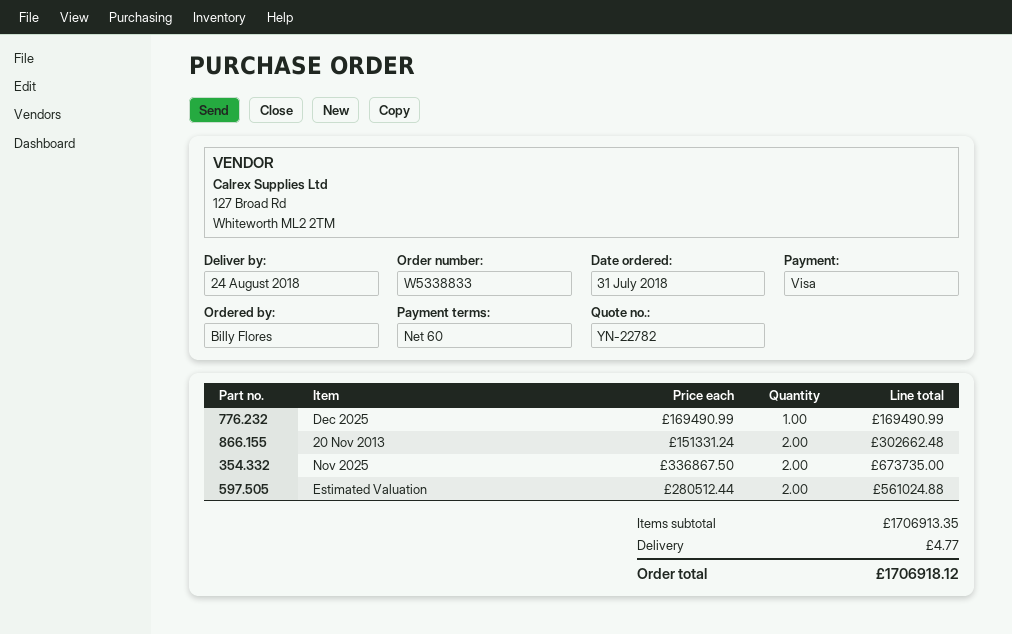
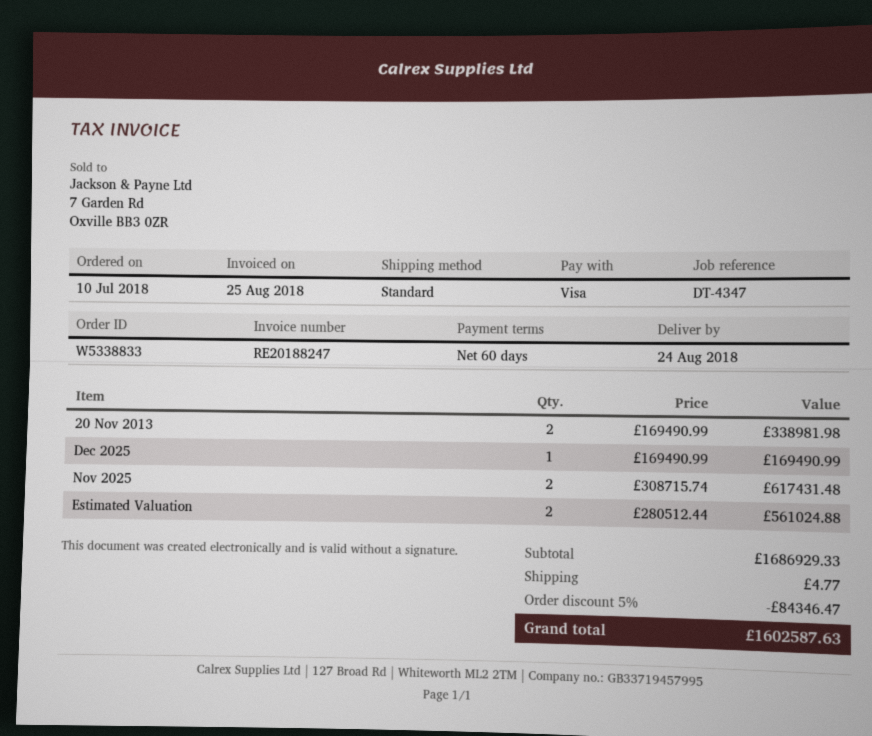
order date: 2018-07-31 -> 2018-07-10
20 Nov 2013: 2 x 151331.24 = 302662.48 -> 2 x 169490.99 = 338981.98
Nov 2025: 2 x 336867.50 = 673735.00 -> 2 x 308715.74 = 617431.48
subtotal: 1706913.35 -> 1686929.33
discount: none -> 5% = 84346.47
total: 1706918.12 -> 1602587.63

